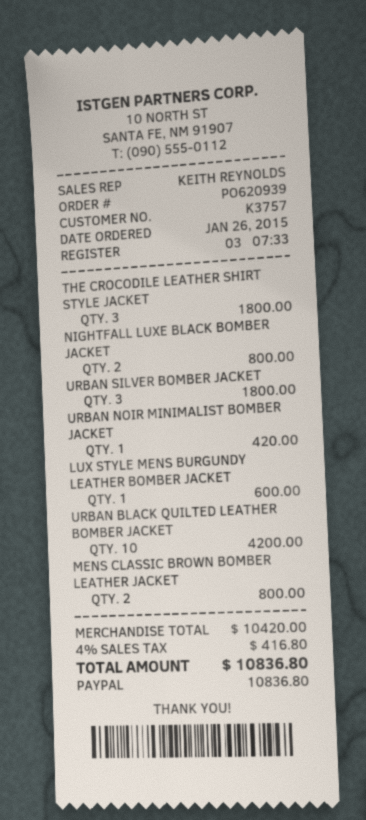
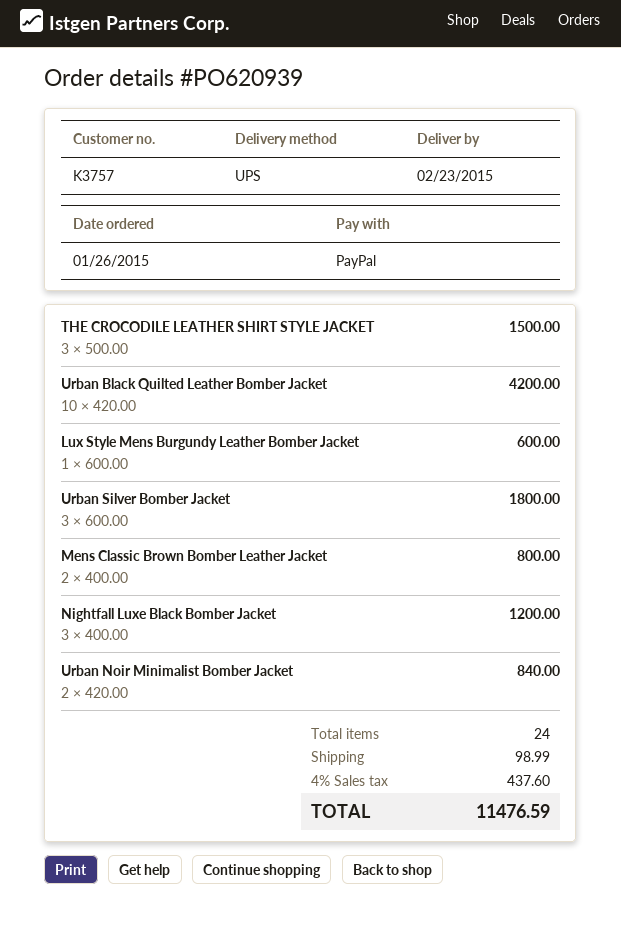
THE CROCODILE LEATHER SHIRT STYLE JACKET: 3 for 1800.00 -> 3 for 1500.00
NIGHTFALL LUXE BLACK BOMBER JACKET: 2 for 800.00 -> 3 for 1200.00
URBAN NOIR MINIMALIST BOMBER JACKET: 1 for 420.00 -> 2 for 840.00
shipping: none -> 98.99
tax: 4% = 416.80 -> 4% = 437.60
total: 10836.80 -> 11476.59

